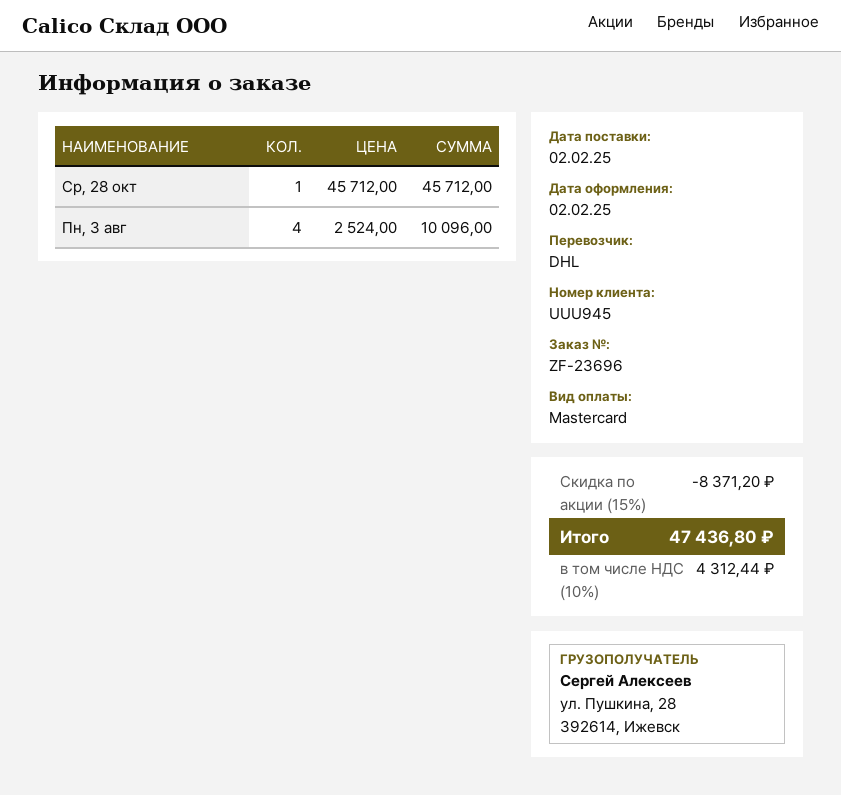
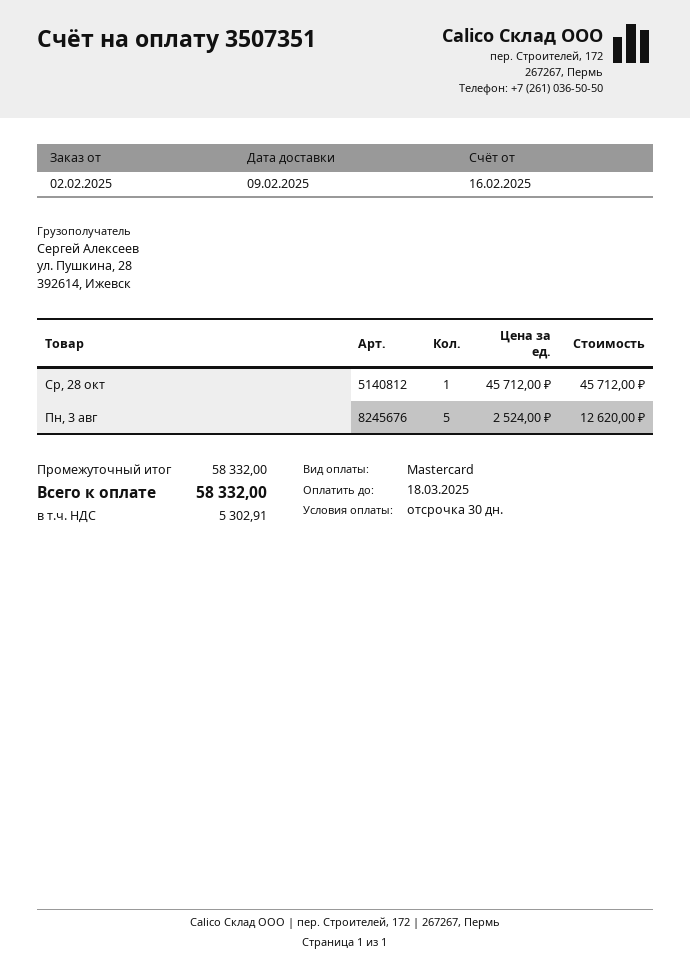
delivery date: 2025-02-02 -> 2025-02-09
Пн, 3 авг: 4 x 2524.00 = 10096.00 -> 5 x 2524.00 = 12620.00
discount: 15% = 8371.20 -> none
tax: 4312.44 -> 5302.91
total: 47436.80 -> 58332.00

